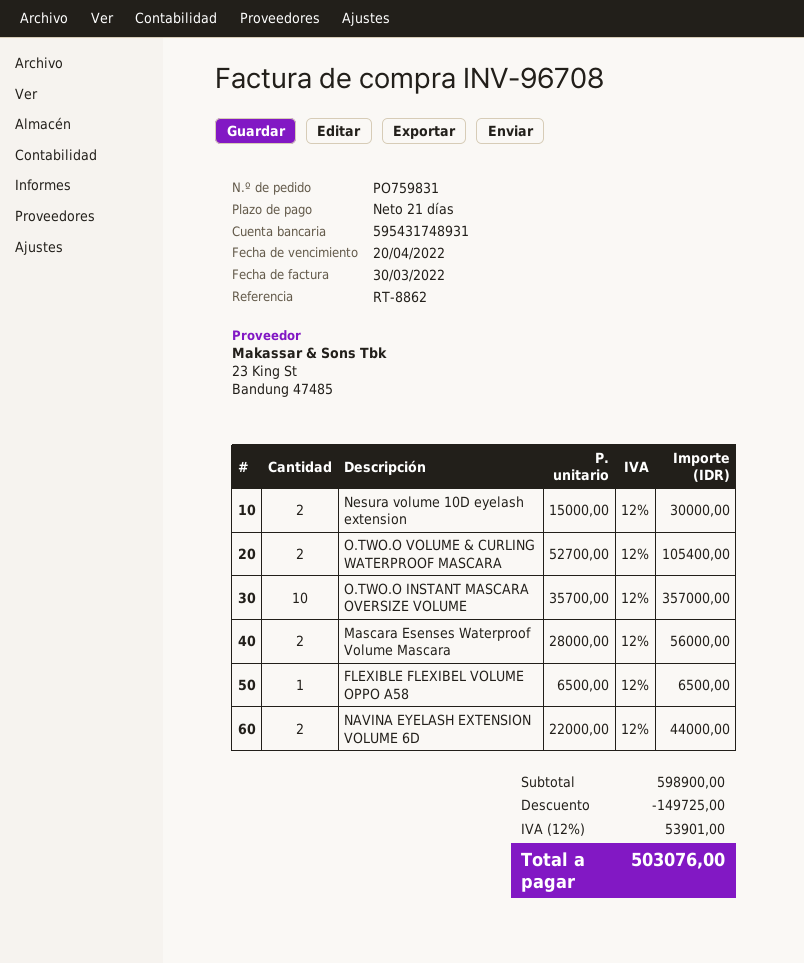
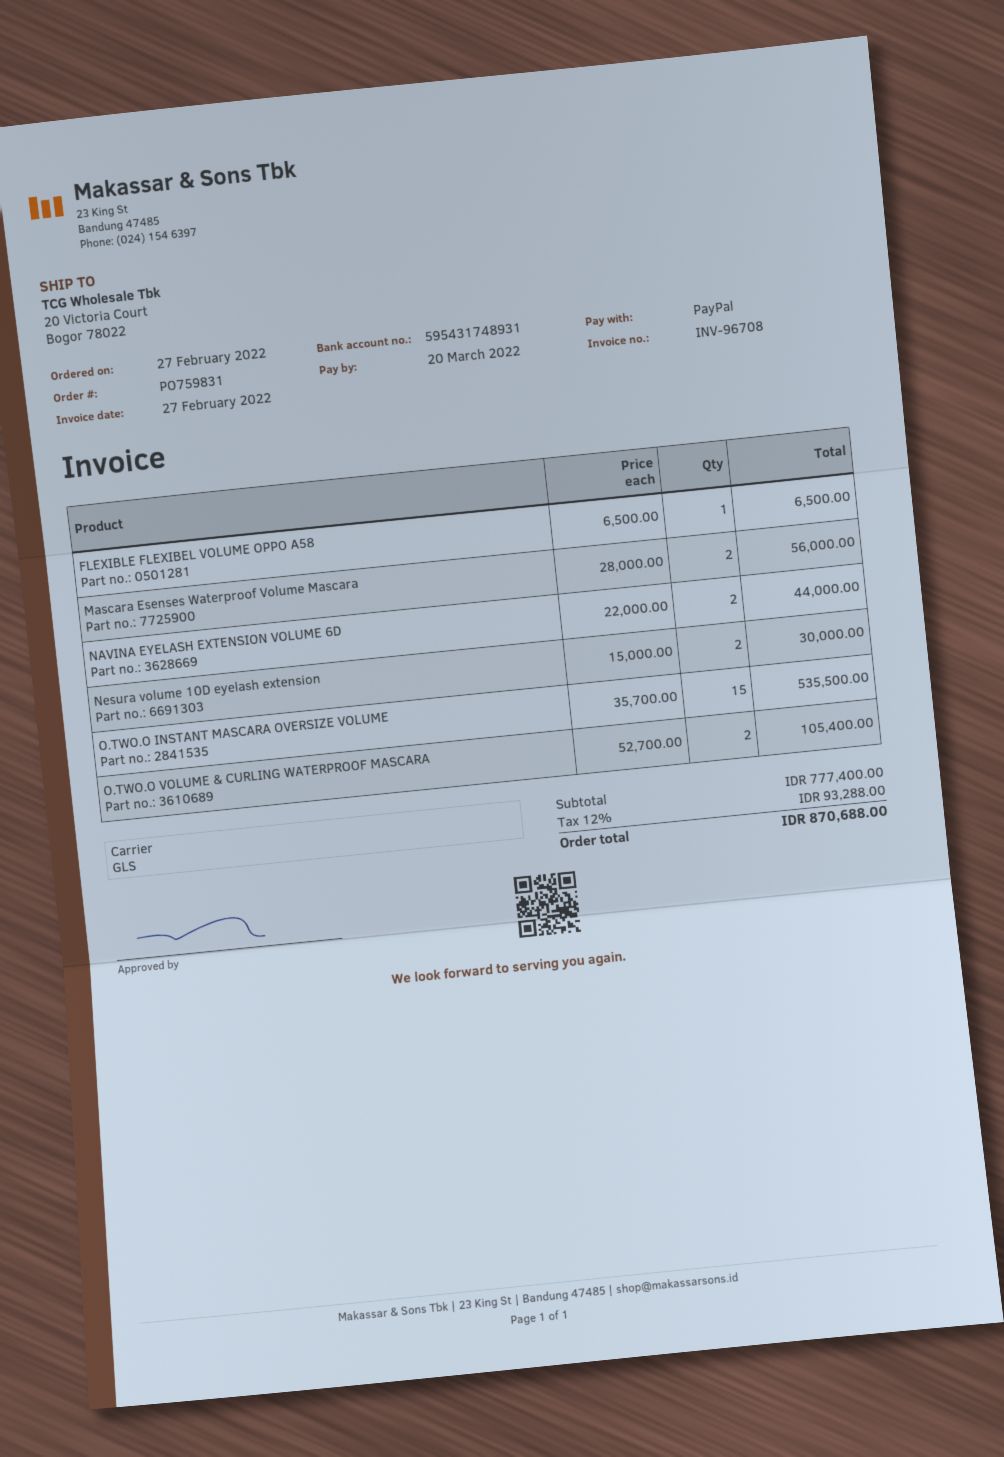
invoice date: 2022-03-30 -> 2022-02-27
due date: 2022-04-20 -> 2022-03-20
O.TWO.O INSTANT MASCARA OVERSIZE VOLUME: 10 x 35700.00 = 357000.00 -> 15 x 35700.00 = 535500.00
subtotal: 598900.00 -> 777400.00
discount: 149725.00 -> none
tax: 12% = 53901.00 -> 12% = 93288.00
total: 503076.00 -> 870688.00

